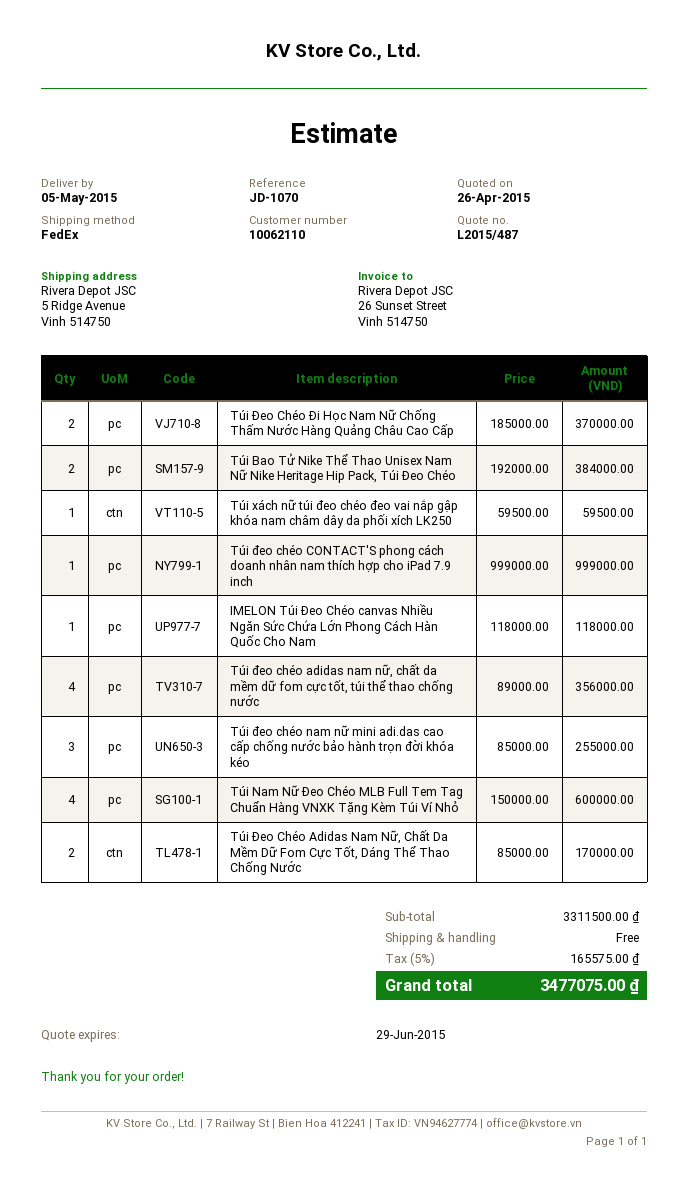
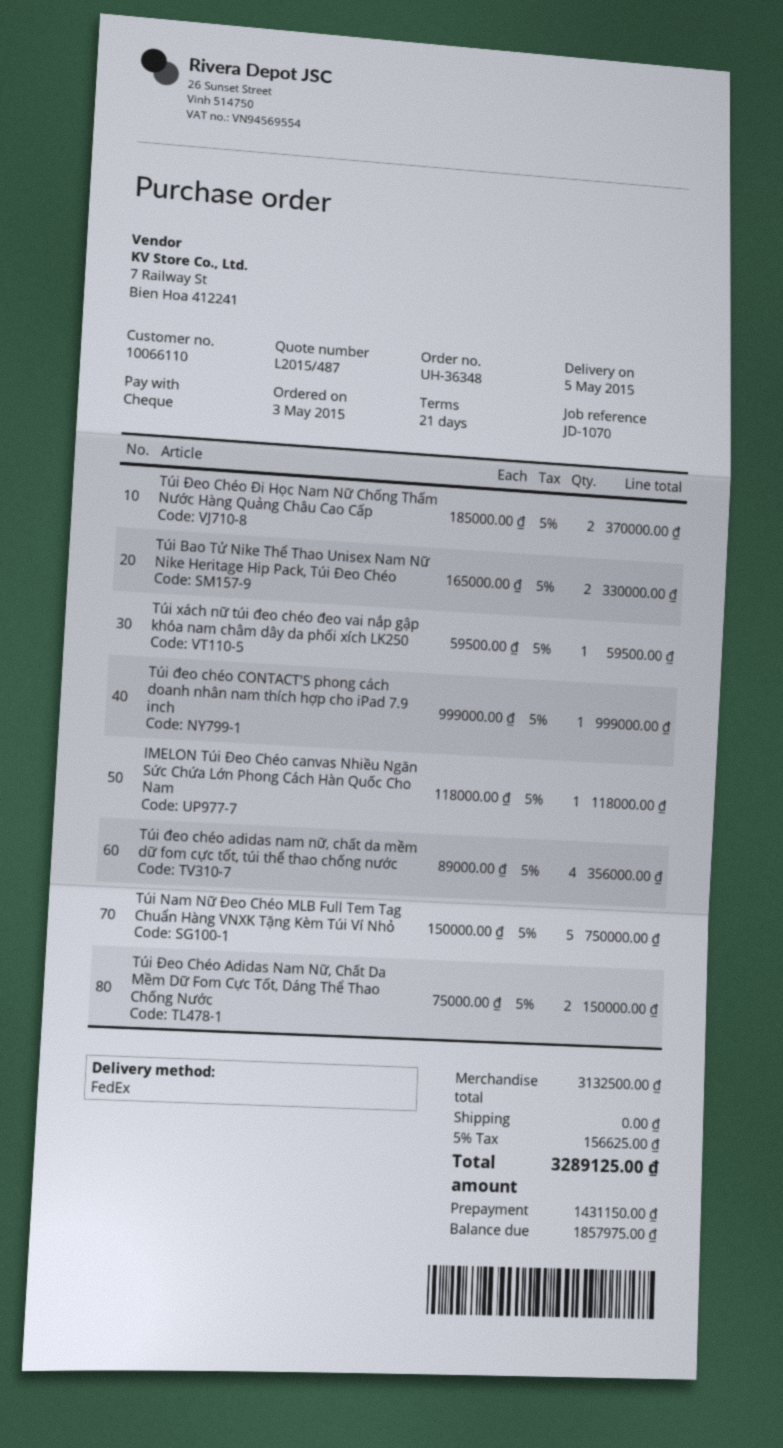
customer number: 10062110 -> 10066110
Túi Bao Tử Nike Thể Thao Unisex Nam Nữ Nike Heritage Hip Pack, Túi Đeo Chéo: 2 x 192000.00 = 384000.00 -> 2 x 165000.00 = 330000.00
Túi đeo chéo nam nữ mini adi.das cao cấp chống nước bảo hành trọn đời khóa kéo: 3 x 85000.00 = 255000.00 -> none
Túi Nam Nữ Đeo Chéo MLB Full Tem Tag Chuẩn Hàng VNXK Tặng Kèm Túi Ví Nhỏ: 4 x 150000.00 = 600000.00 -> 5 x 150000.00 = 750000.00
Túi Đeo Chéo Adidas Nam Nữ, Chất Da Mềm Dữ Fom Cực Tốt, Dáng Thể Thao Chống Nước: 2 x 85000.00 = 170000.00 -> 2 x 75000.00 = 150000.00
subtotal: 3311500.00 -> 3132500.00
tax: 5% = 165575.00 -> 5% = 156625.00
total: 3477075.00 -> 3289125.00

